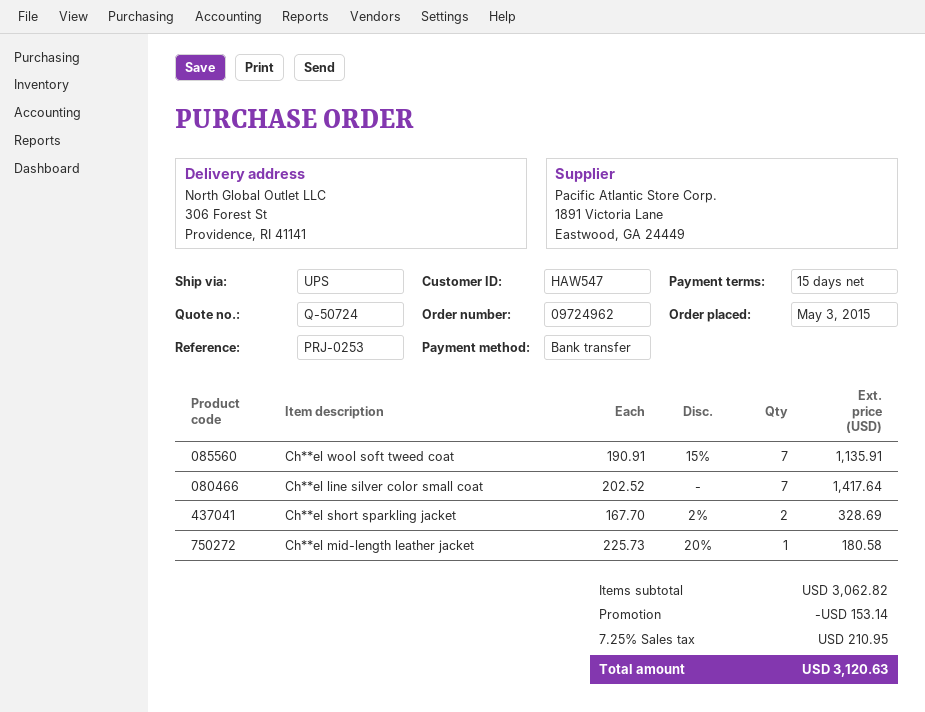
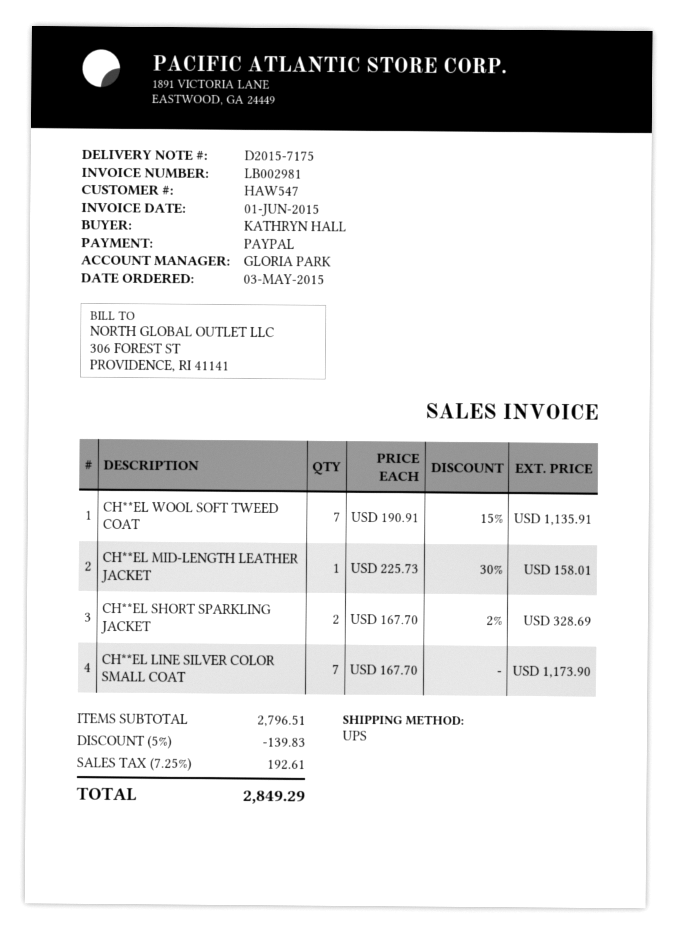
payment method: bank transfer -> PayPal
Ch**el line silver color small coat: 7 x 202.52 = 1417.64 -> 7 x 167.70 = 1173.90
Ch**el mid-length leather jacket: 1 x 225.73 - 20% = 180.58 -> 1 x 225.73 - 30% = 158.01
subtotal: 3062.82 -> 2796.51
discount: 153.14 -> 139.83
tax: 7.25% = 210.95 -> 7.25% = 192.61
total: 3120.63 -> 2849.29

